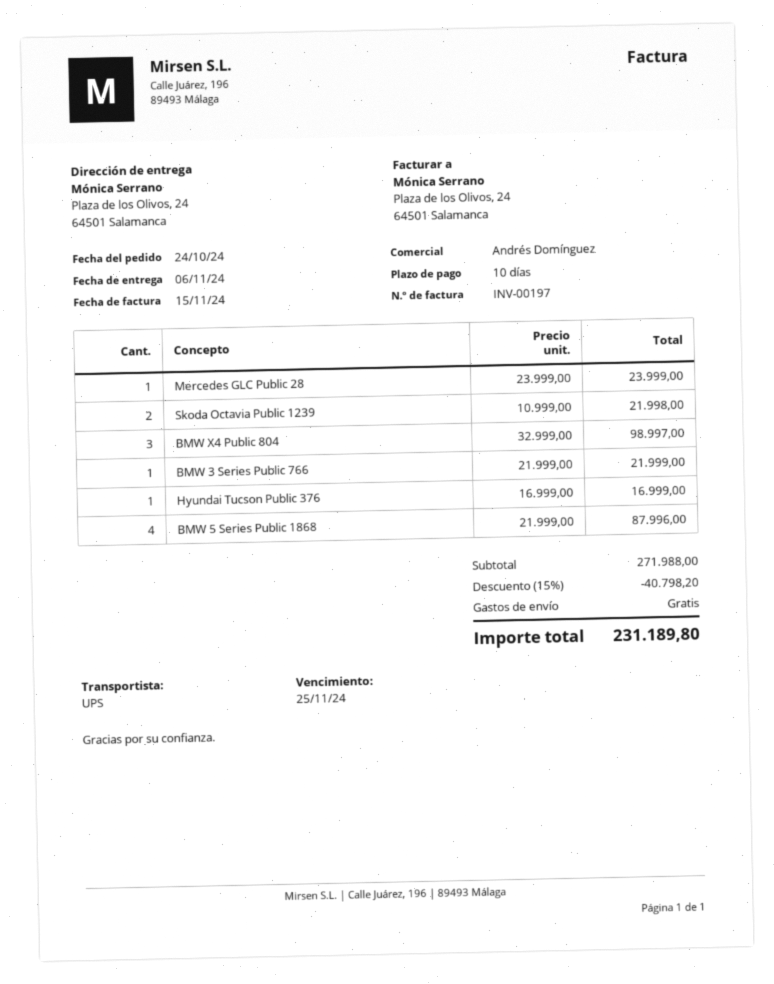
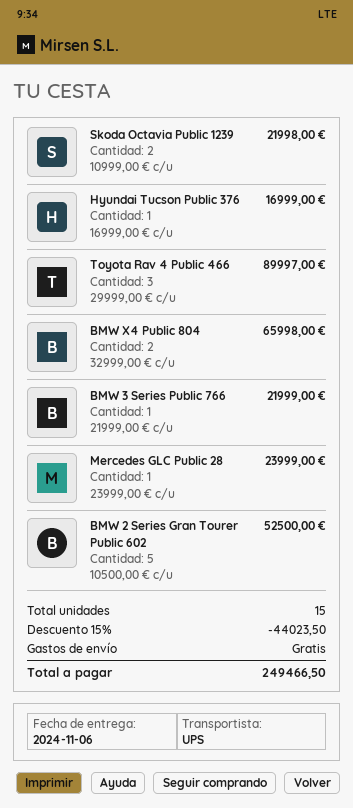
BMW X4 Public 804: 3 x 32999.00 = 98997.00 -> 2 x 32999.00 = 65998.00
BMW 5 Series Public 1868: 4 x 21999.00 = 87996.00 -> none
Toyota Rav 4 Public 466: none -> 3 x 29999.00 = 89997.00
BMW 2 Series Gran Tourer Public 602: none -> 5 x 10500.00 = 52500.00
discount: 15% = 40798.20 -> 15% = 44023.50
total: 231189.80 -> 249466.50

